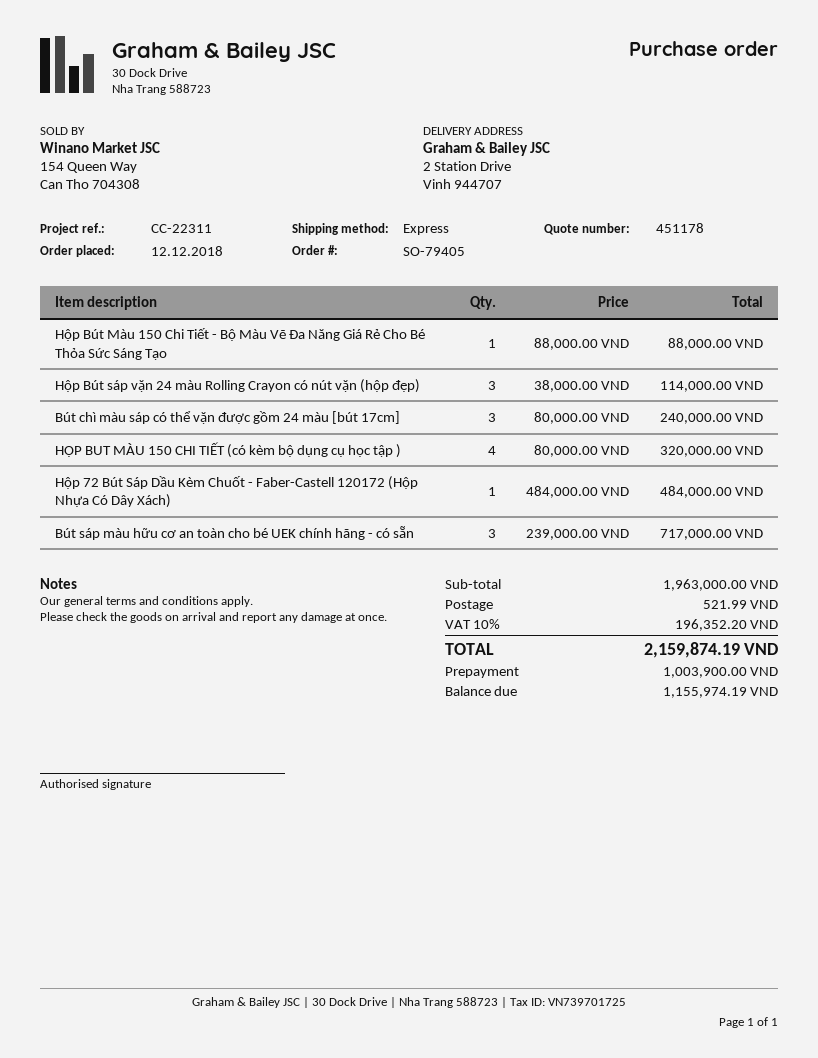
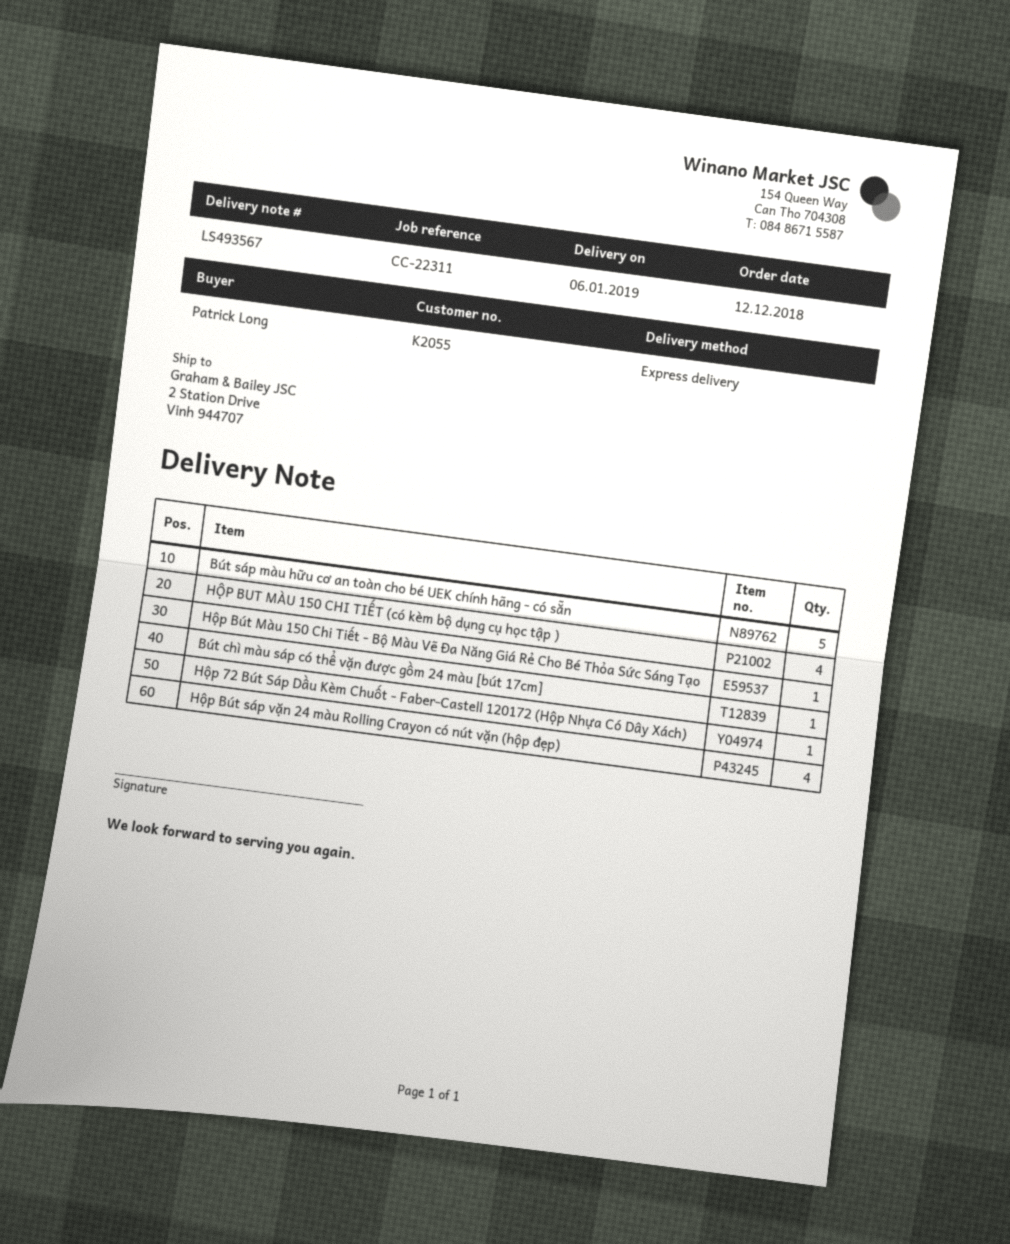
Hộp Bút sáp vặn 24 màu Rolling Crayon có nút vặn (hộp đẹp): 3 -> 4
Bút chì màu sáp có thể vặn được gồm 24 màu [bút 17cm]: 3 -> 1
Bút sáp màu hữu cơ an toàn cho bé UEK chính hãng - có sẵn: 3 -> 5

